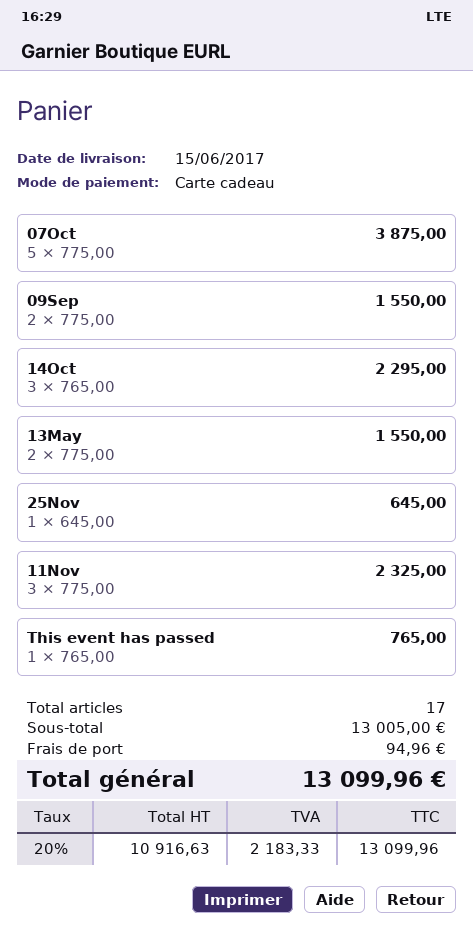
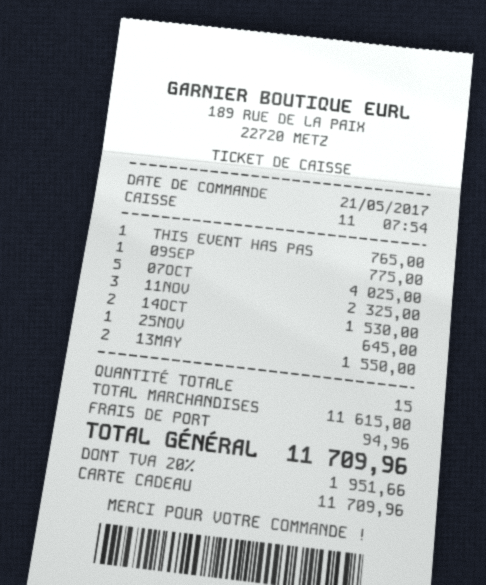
07Oct: 5 for 3875.00 -> 5 for 4025.00
09Sep: 2 for 1550.00 -> 1 for 775.00
14Oct: 3 for 2295.00 -> 2 for 1530.00
total quantity: 17 -> 15
subtotal: 13005.00 -> 11615.00
tax: 20% = 2183.33 -> 20% = 1951.66
total: 13099.96 -> 11709.96

